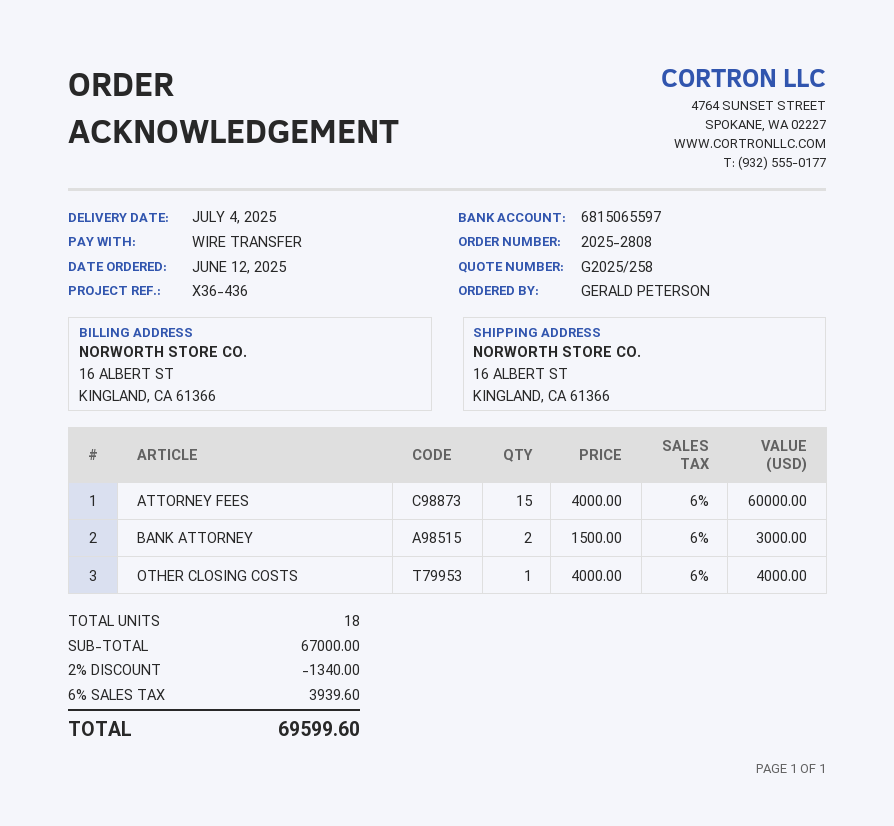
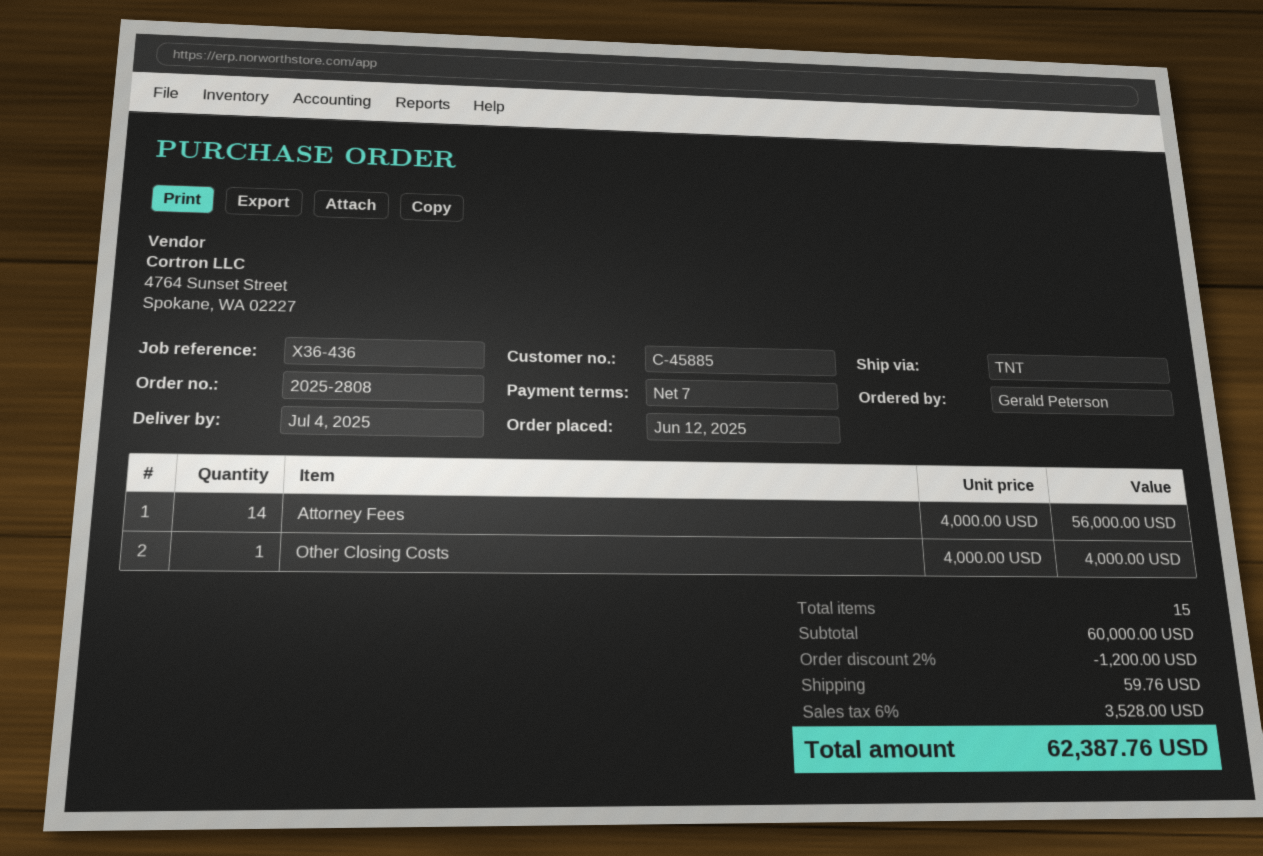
ATTORNEY FEES: 15 x 4000.00 = 60000.00 -> 14 x 4000.00 = 56000.00
BANK ATTORNEY: 2 x 1500.00 = 3000.00 -> none
total quantity: 18 -> 15
subtotal: 67000.00 -> 60000.00
discount: 2% = 1340.00 -> 2% = 1200.00
shipping: none -> 59.76
tax: 6% = 3939.60 -> 6% = 3528.00
total: 69599.60 -> 62387.76

